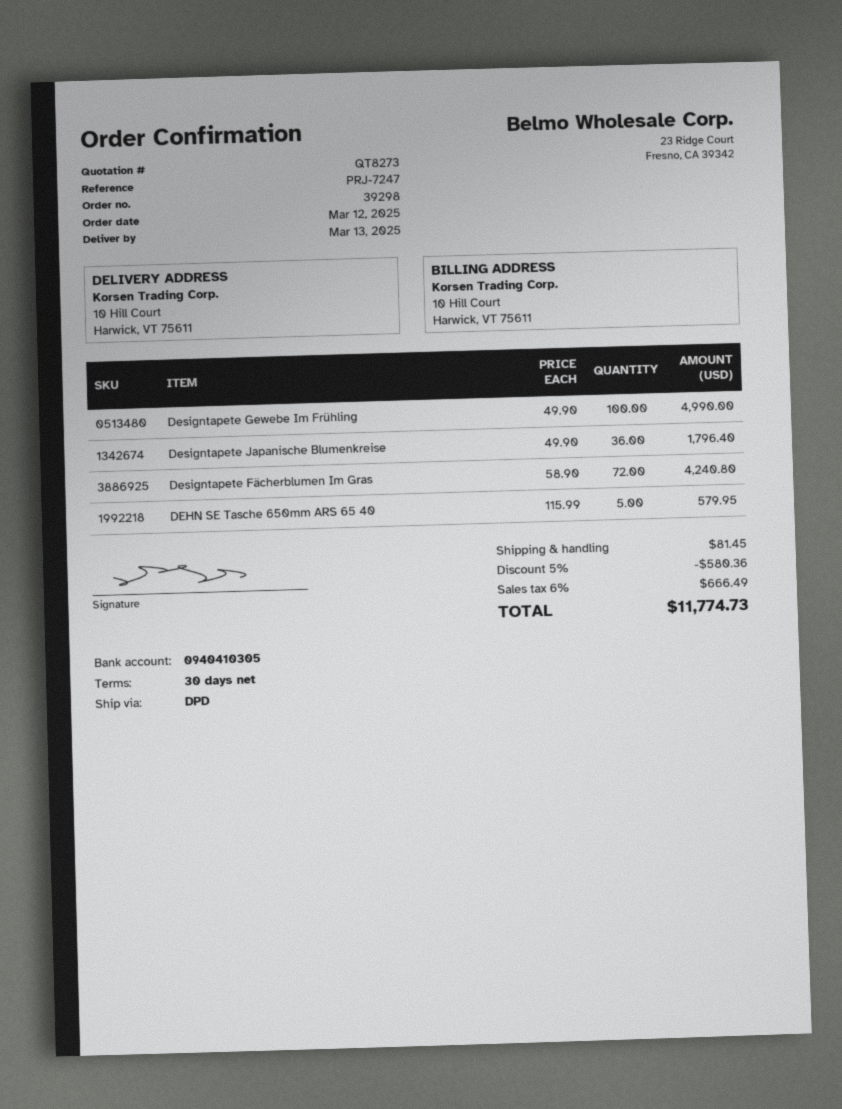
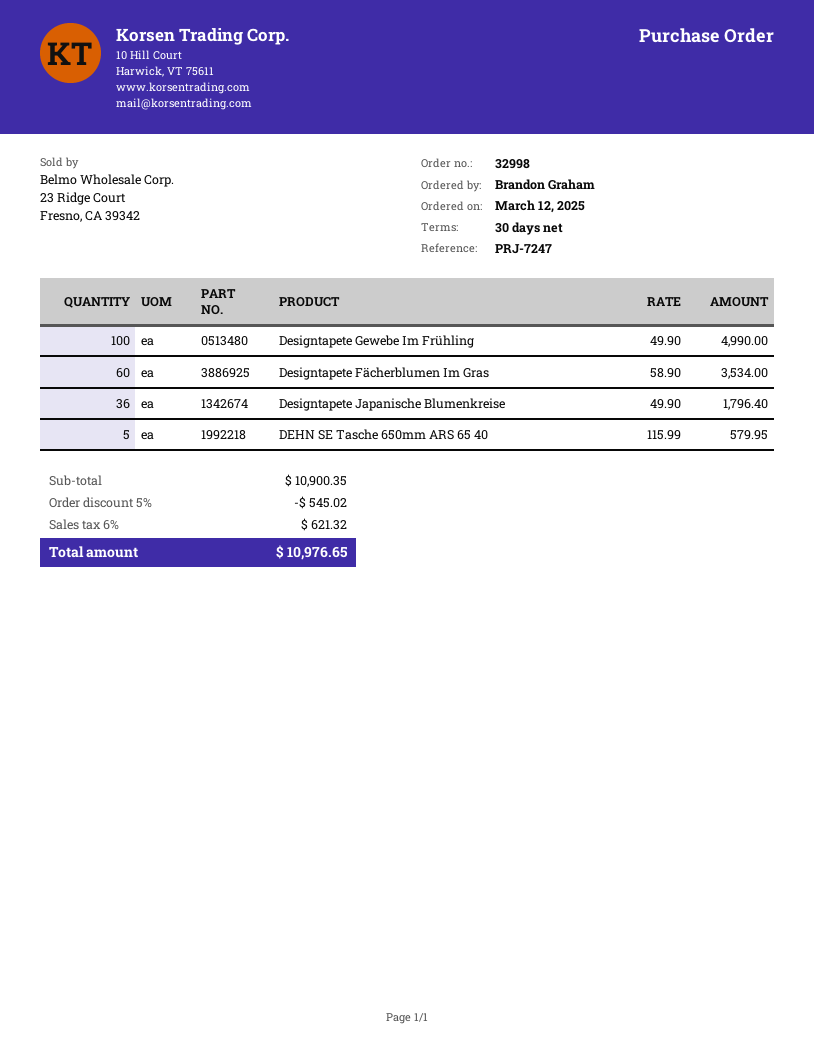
order number: 39298 -> 32998
Designtapete Fächerblumen Im Gras: 72 x 58.90 = 4240.80 -> 60 x 58.90 = 3534.00
discount: 5% = 580.36 -> 5% = 545.02
shipping: 81.45 -> none
tax: 6% = 666.49 -> 6% = 621.32
total: 11774.73 -> 10976.65

